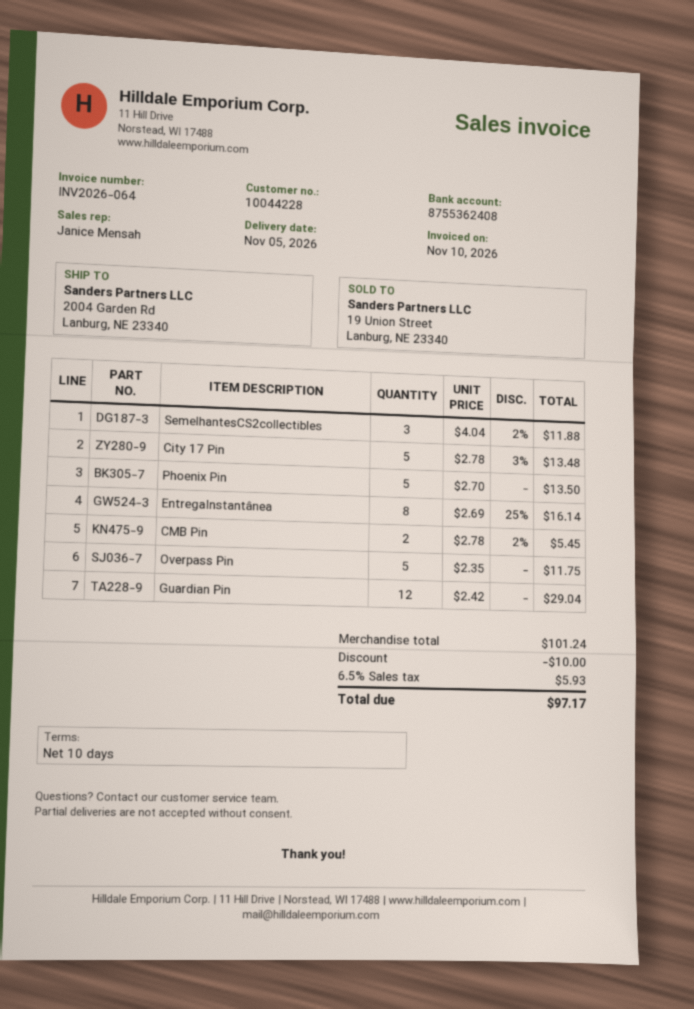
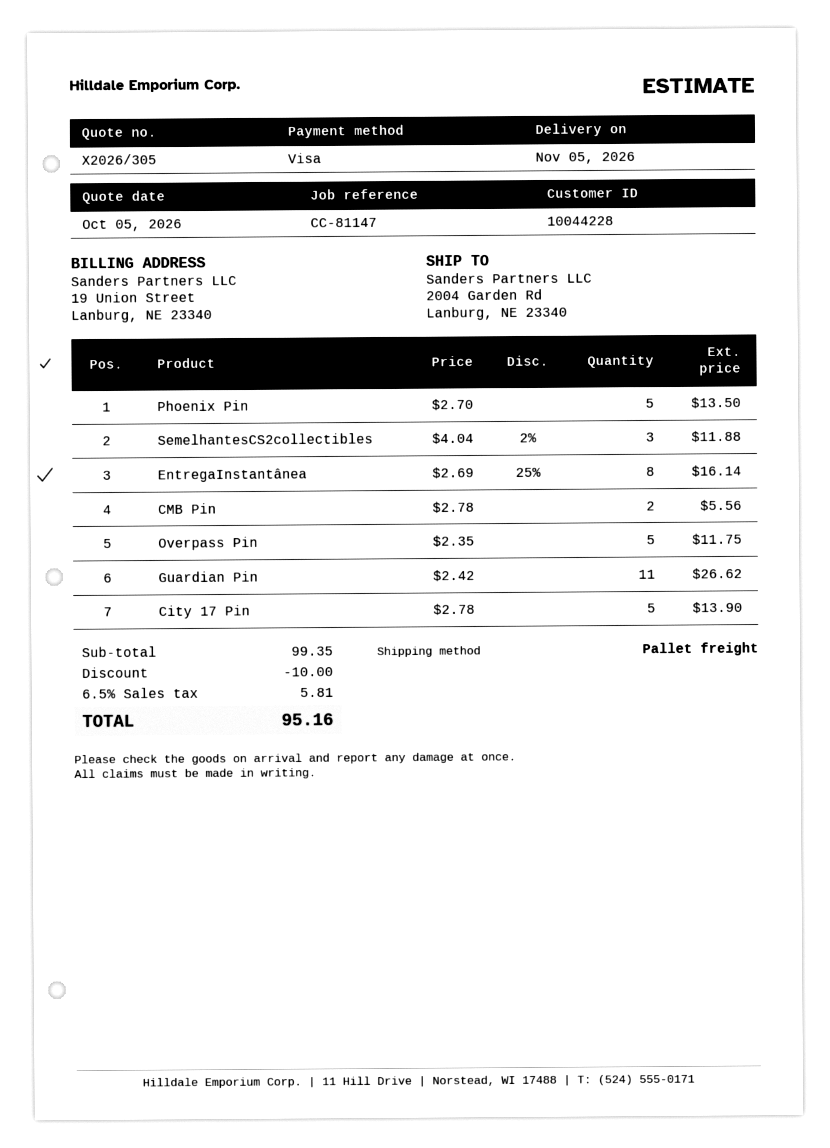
City 17 Pin: 5 x 2.78 - 3% = 13.48 -> 5 x 2.78 = 13.90
CMB Pin: 2 x 2.78 - 2% = 5.45 -> 2 x 2.78 = 5.56
Guardian Pin: 12 x 2.42 = 29.04 -> 11 x 2.42 = 26.62
subtotal: 101.24 -> 99.35
tax: 6.5% = 5.93 -> 6.5% = 5.81
total: 97.17 -> 95.16

